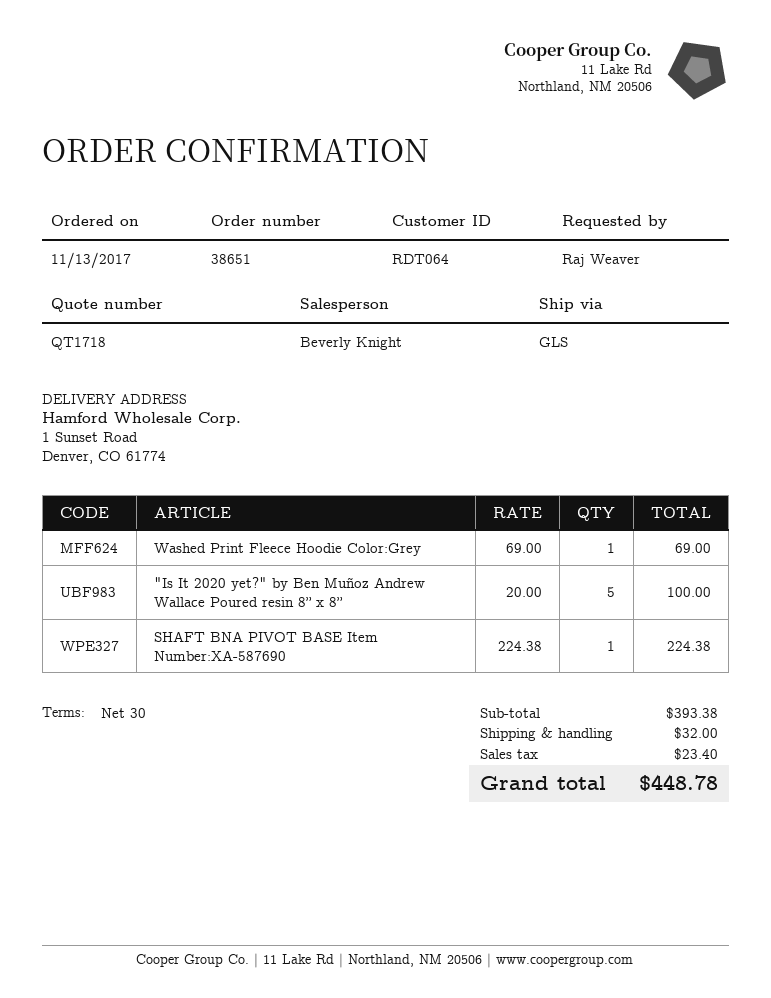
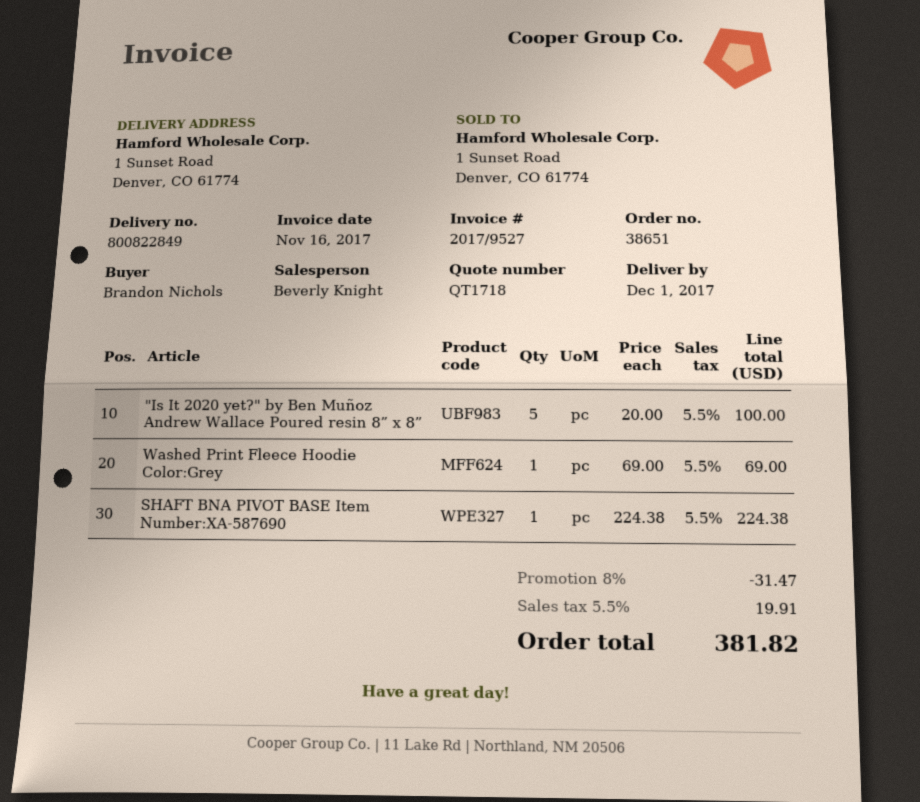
ordered by: Raj Weaver -> Brandon Nichols
discount: none -> 8% = 31.47
shipping: 32.00 -> none
tax: 23.40 -> 19.91
total: 448.78 -> 381.82

